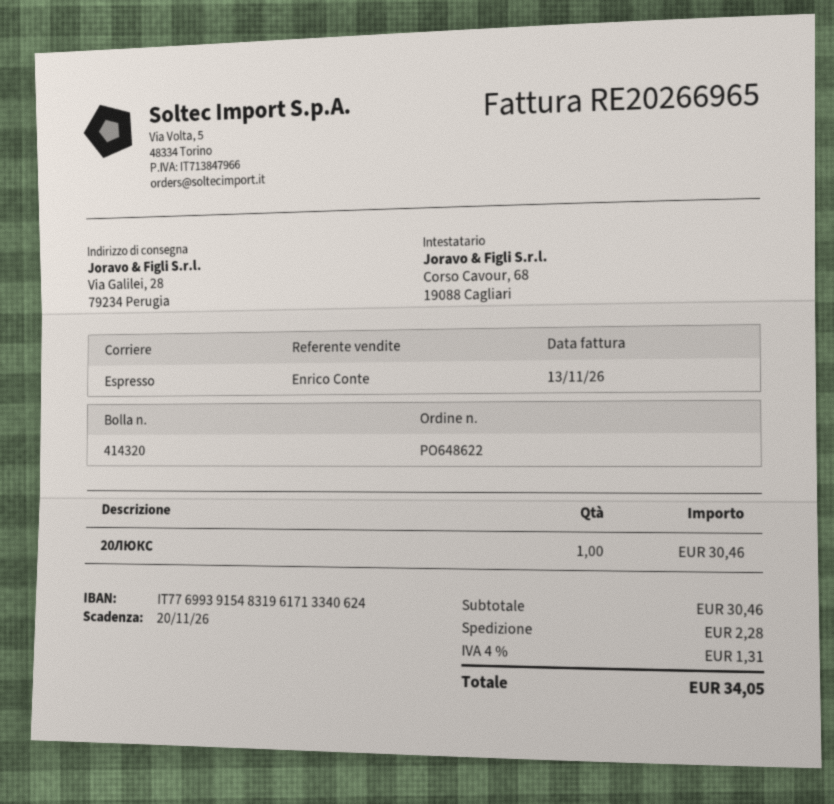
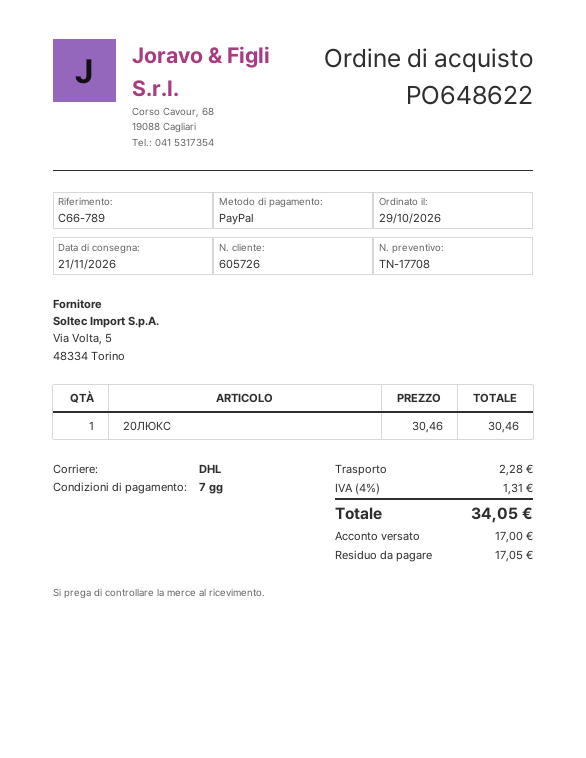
shipping method: express -> DHL

